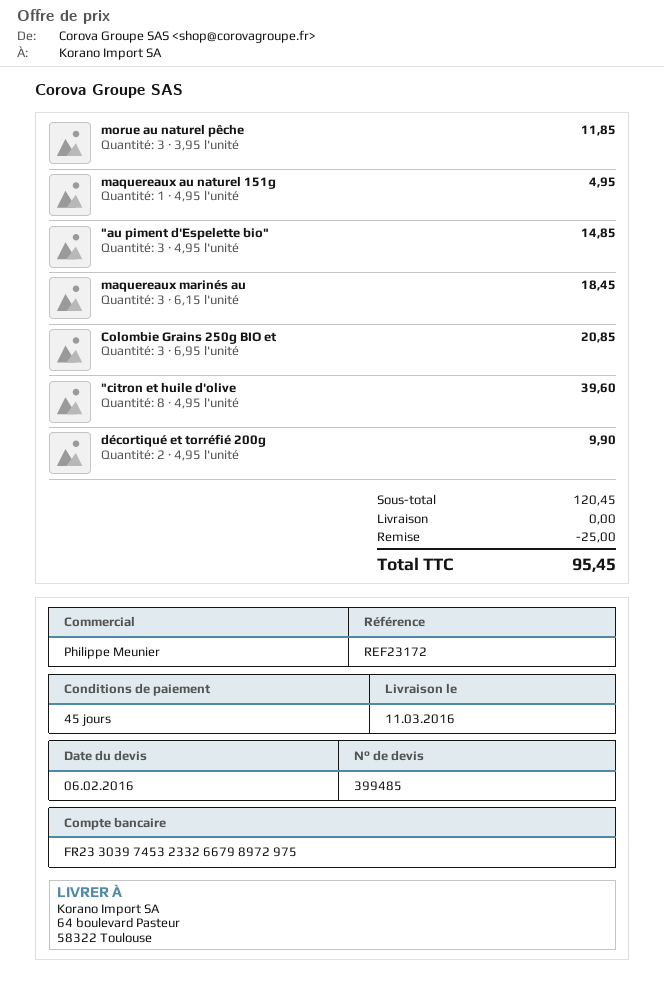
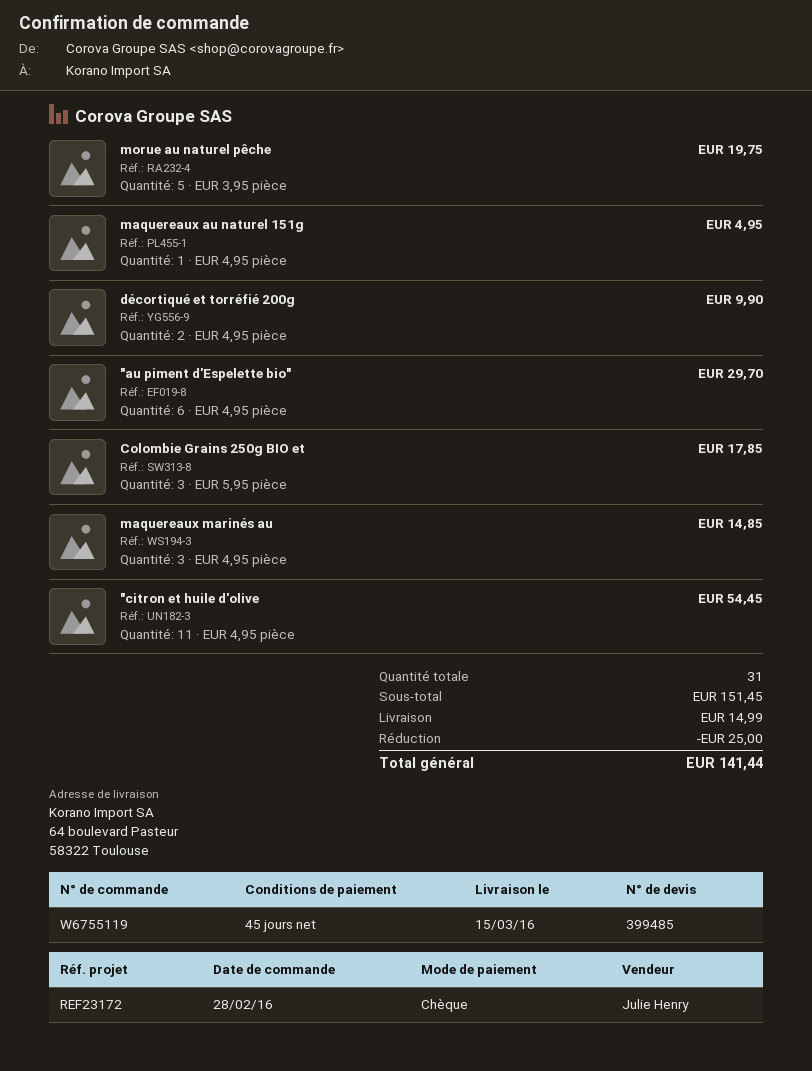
delivery date: 2016-03-11 -> 2016-03-15
sales rep: Philippe Meunier -> Julie Henry
morue au naturel pêche: 3 x 3.95 = 11.85 -> 5 x 3.95 = 19.75
"au piment d'Espelette bio": 3 x 4.95 = 14.85 -> 6 x 4.95 = 29.70
maquereaux marinés au: 3 x 6.15 = 18.45 -> 3 x 4.95 = 14.85
Colombie Grains 250g BIO et: 3 x 6.95 = 20.85 -> 3 x 5.95 = 17.85
"citron et huile d'olive: 8 x 4.95 = 39.60 -> 11 x 4.95 = 54.45
subtotal: 120.45 -> 151.45
shipping: 0.00 -> 14.99
total: 95.45 -> 141.44

